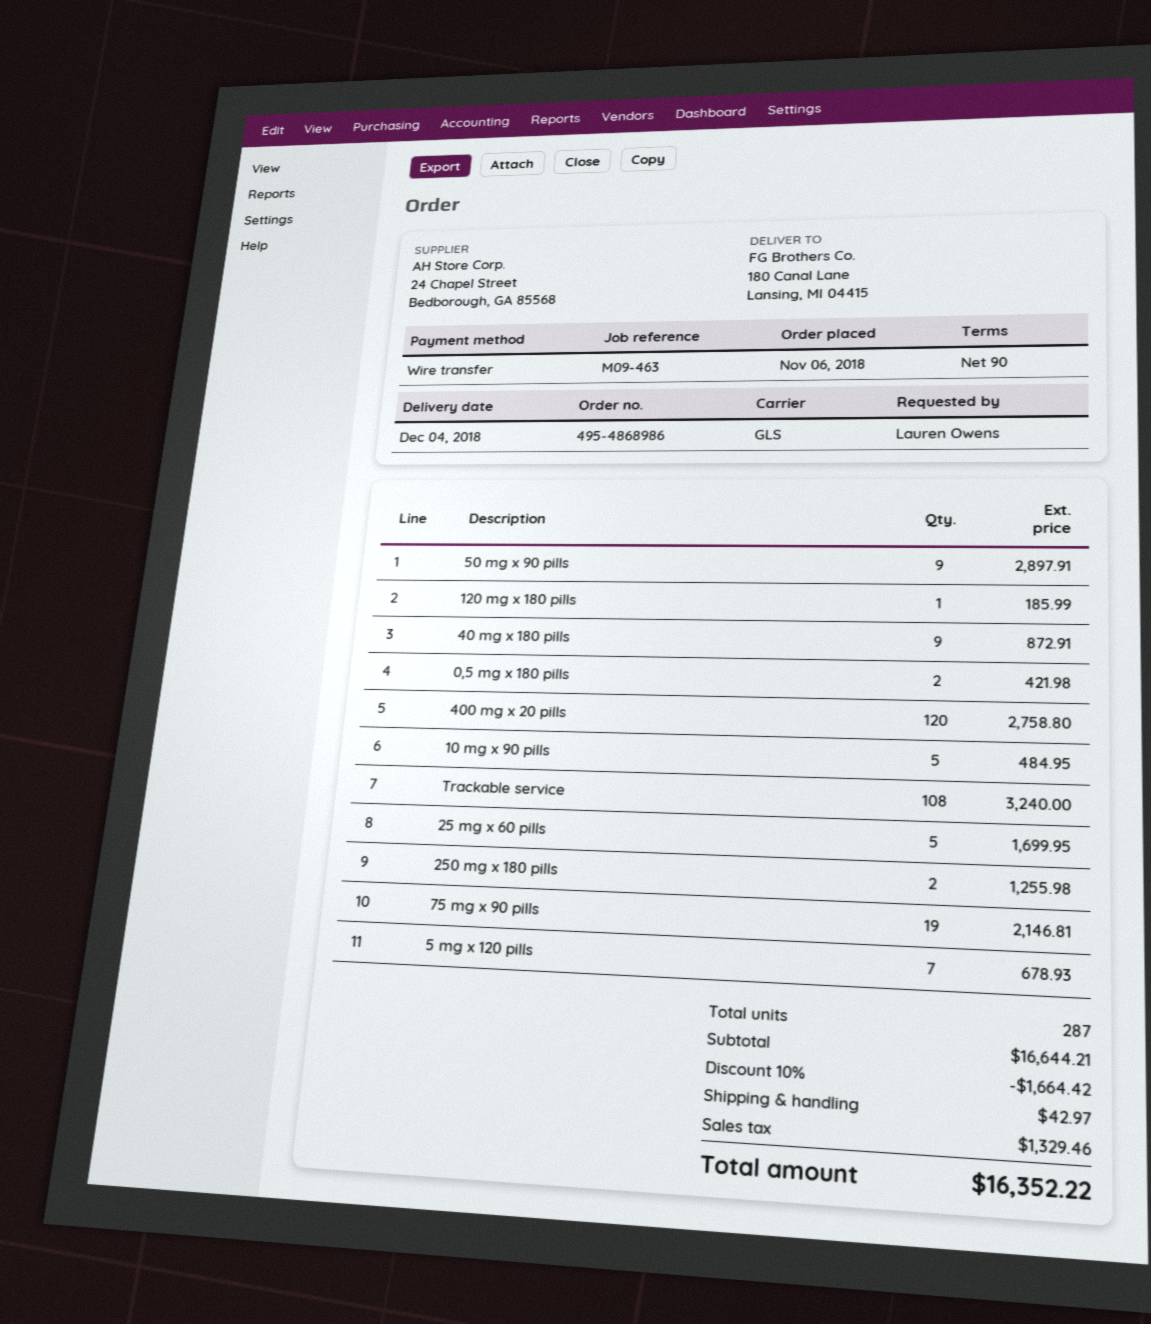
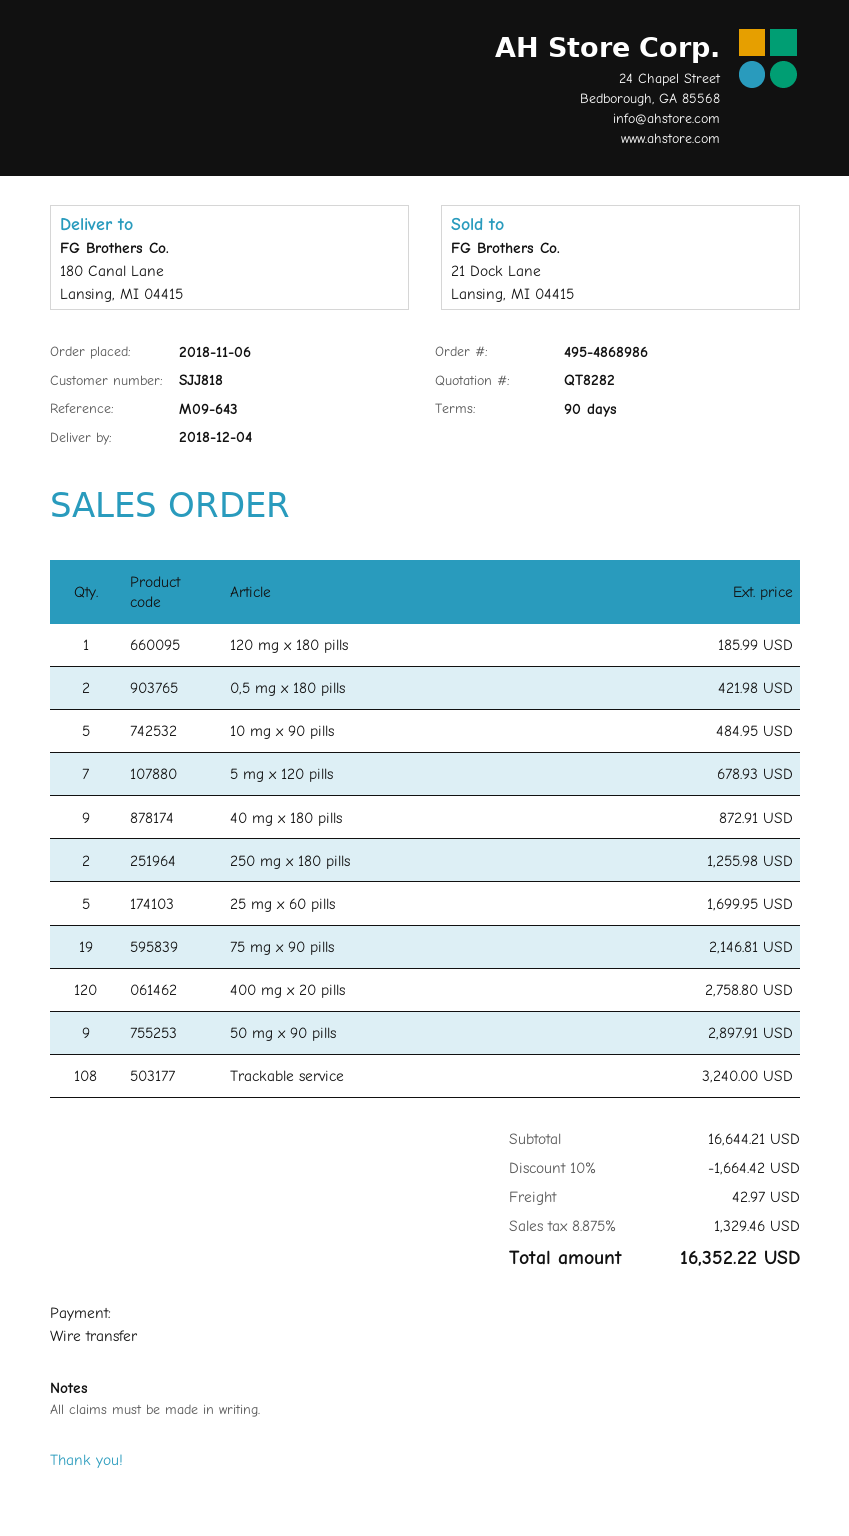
reference: M09-463 -> M09-643

